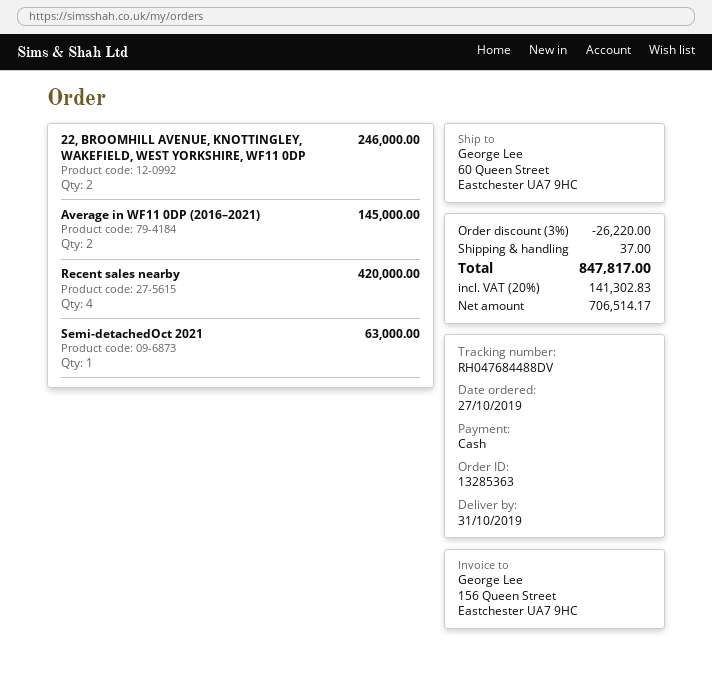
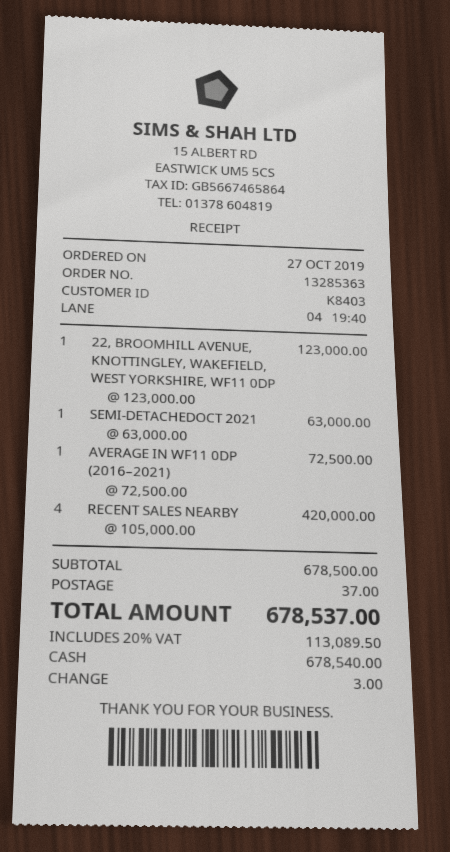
22, BROOMHILL AVENUE, KNOTTINGLEY, WAKEFIELD, WEST YORKSHIRE, WF11 0DP: 2 for 246000.00 -> 1 for 123000.00
Average in WF11 0DP (2016–2021): 2 for 145000.00 -> 1 for 72500.00
discount: 3% = 26220.00 -> none
tax: 20% = 141302.83 -> 20% = 113089.50
total: 847817.00 -> 678537.00

